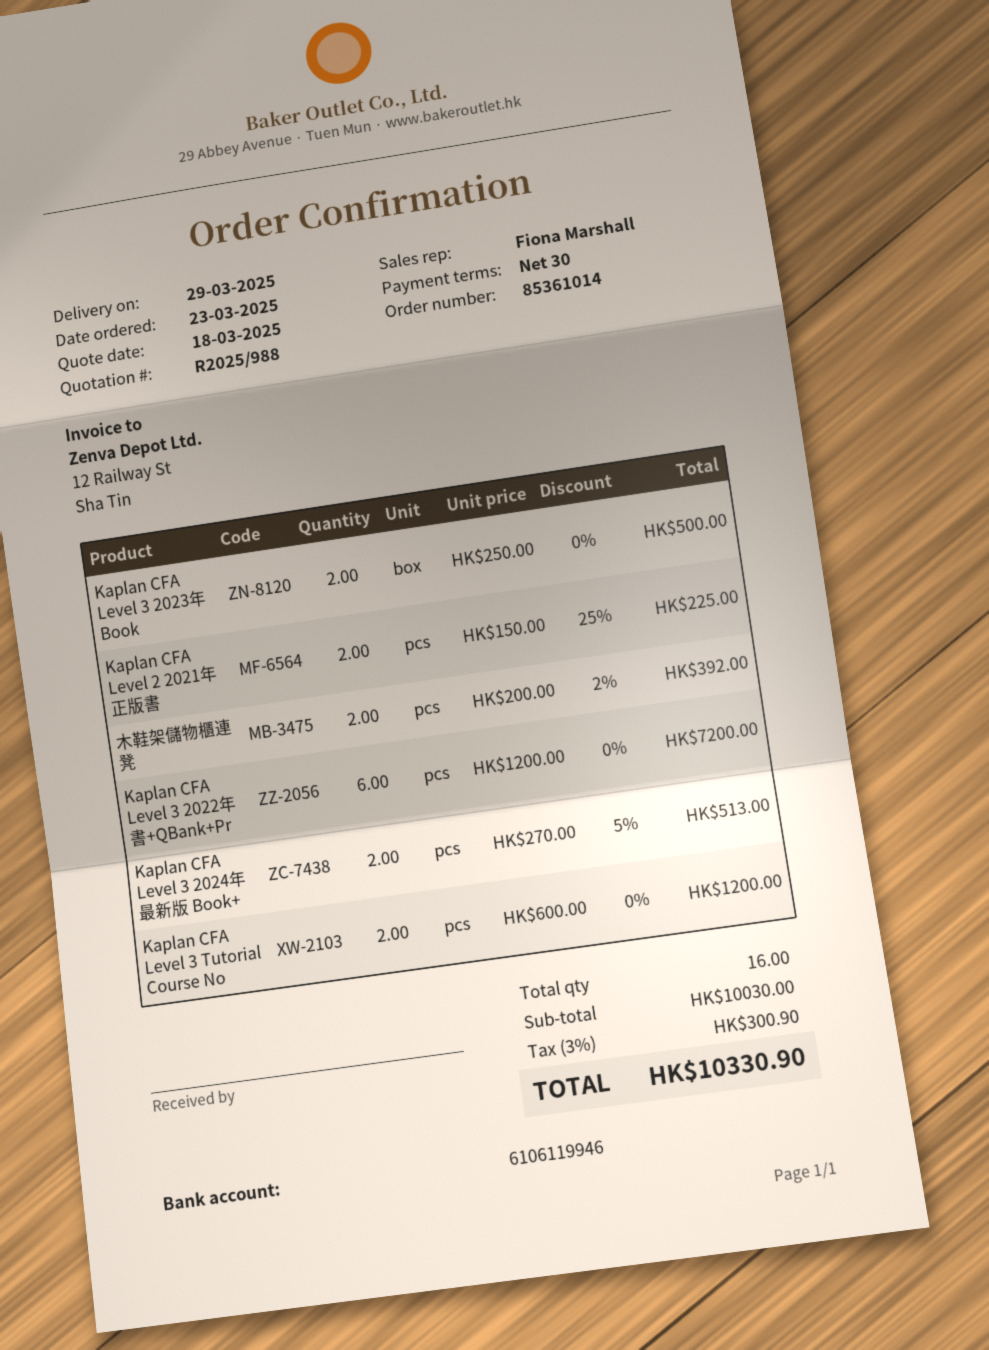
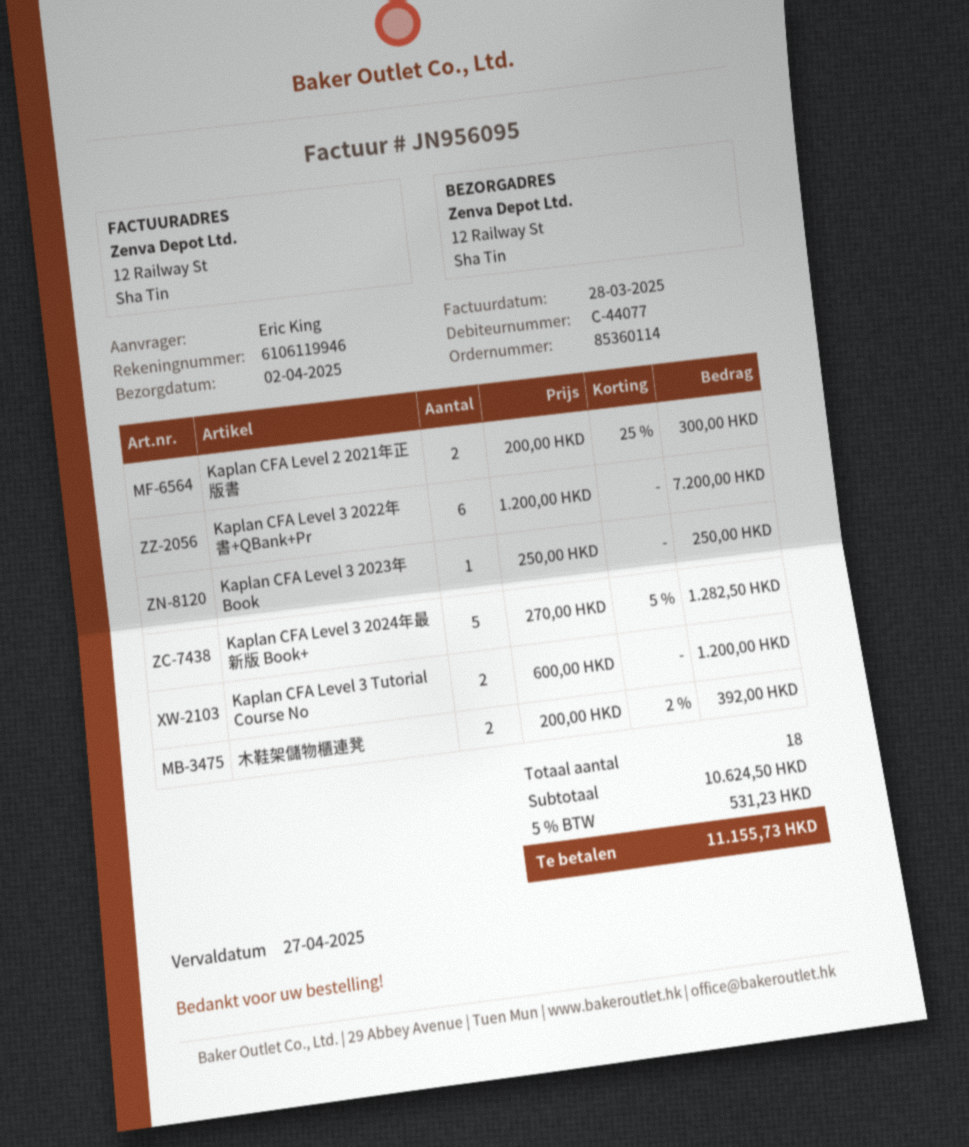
order number: 85361014 -> 85360114
delivery date: 2025-03-29 -> 2025-04-02
Kaplan CFA Level 3 2023年 Book: 2 x 250.00 = 500.00 -> 1 x 250.00 = 250.00
Kaplan CFA Level 2 2021年正版書: 2 x 150.00 - 25% = 225.00 -> 2 x 200.00 - 25% = 300.00
Kaplan CFA Level 3 2024年最新版 Book+: 2 x 270.00 - 5% = 513.00 -> 5 x 270.00 - 5% = 1282.50
total quantity: 16 -> 18
subtotal: 10030.00 -> 10624.50
tax: 3% = 300.90 -> 5% = 531.23
total: 10330.90 -> 11155.73

